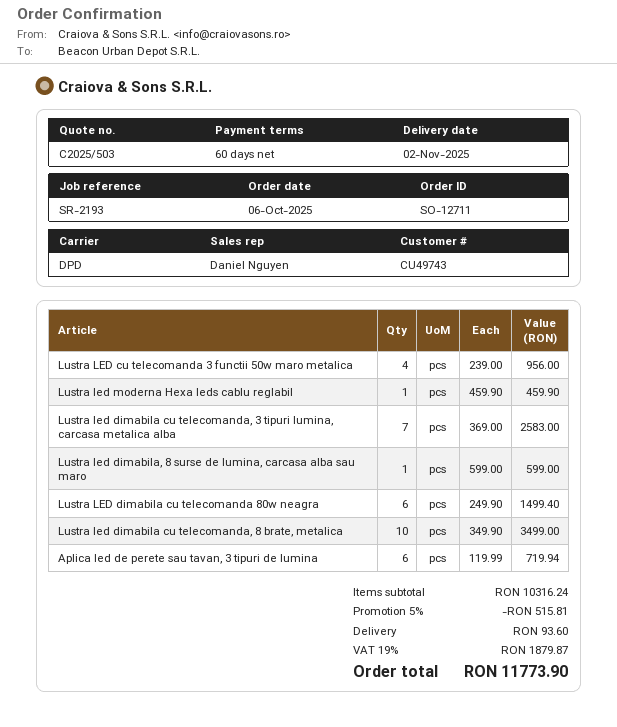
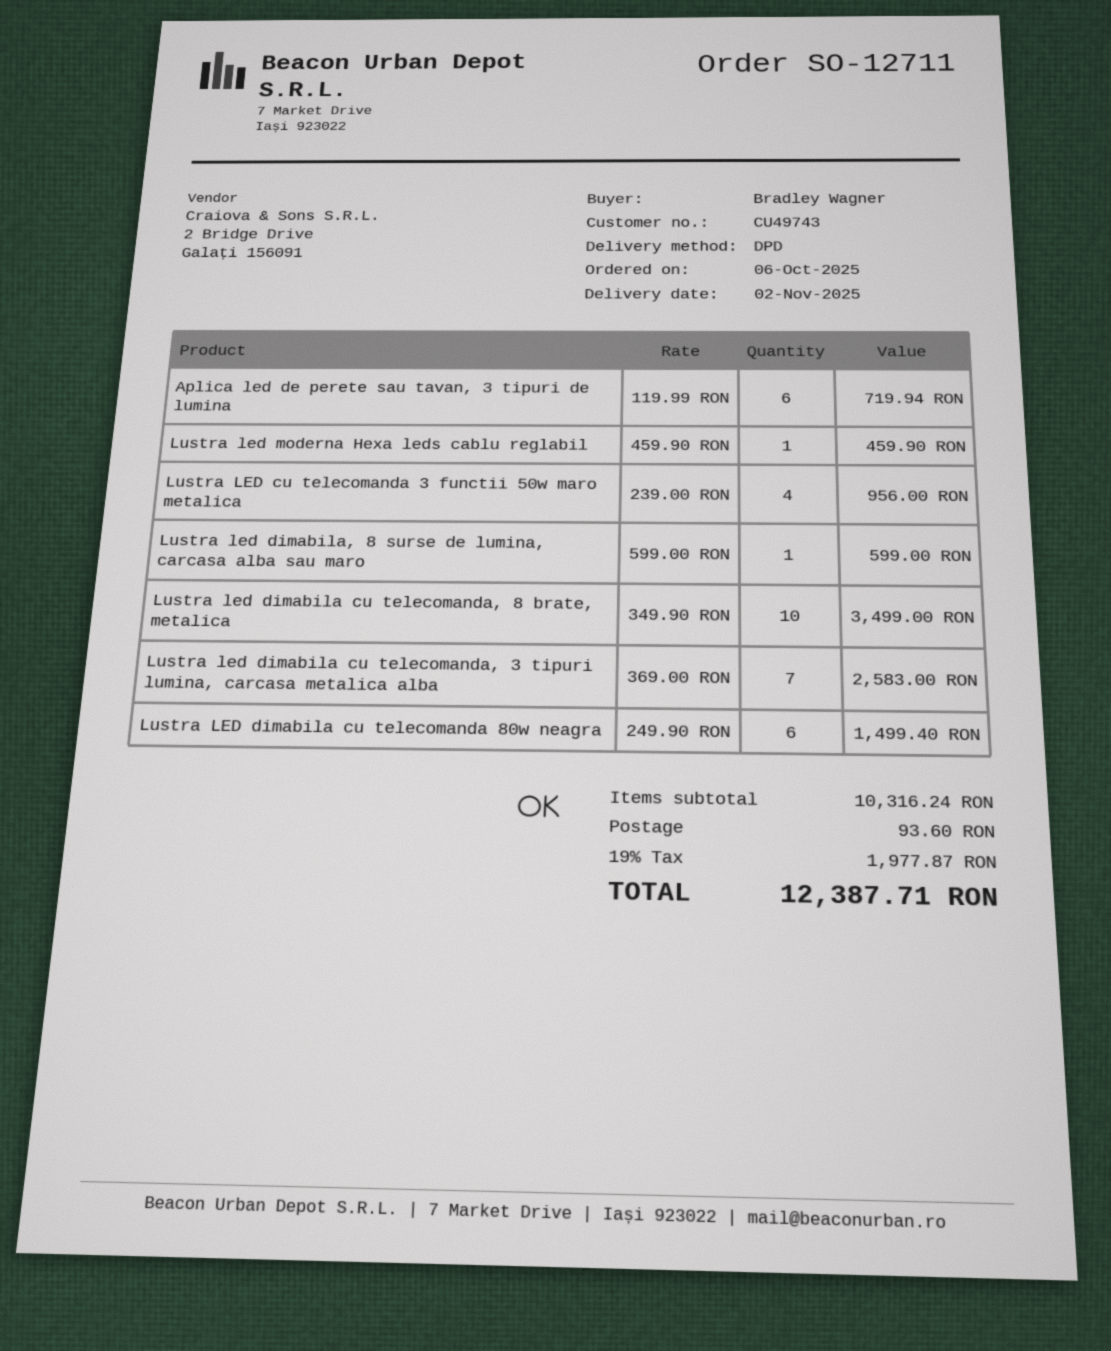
discount: 5% = 515.81 -> none
tax: 19% = 1879.87 -> 19% = 1977.87
total: 11773.90 -> 12387.71

